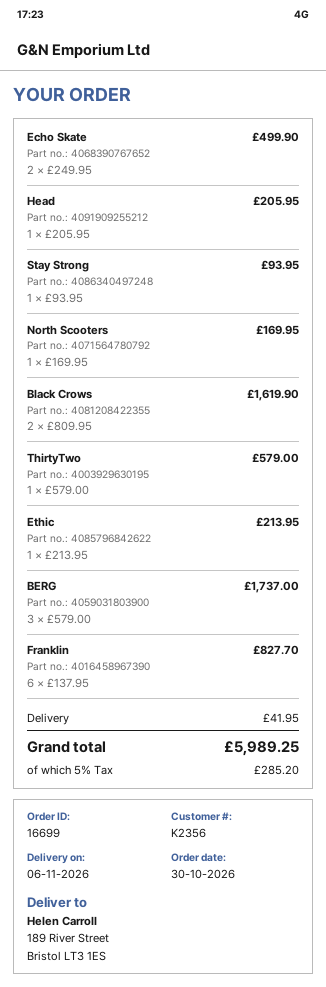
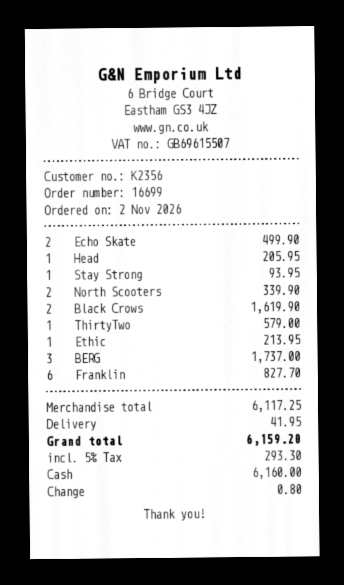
order date: 2026-10-30 -> 2026-11-02
North Scooters: 1 for 169.95 -> 2 for 339.90
tax: 5% = 285.20 -> 5% = 293.30
total: 5989.25 -> 6159.20

